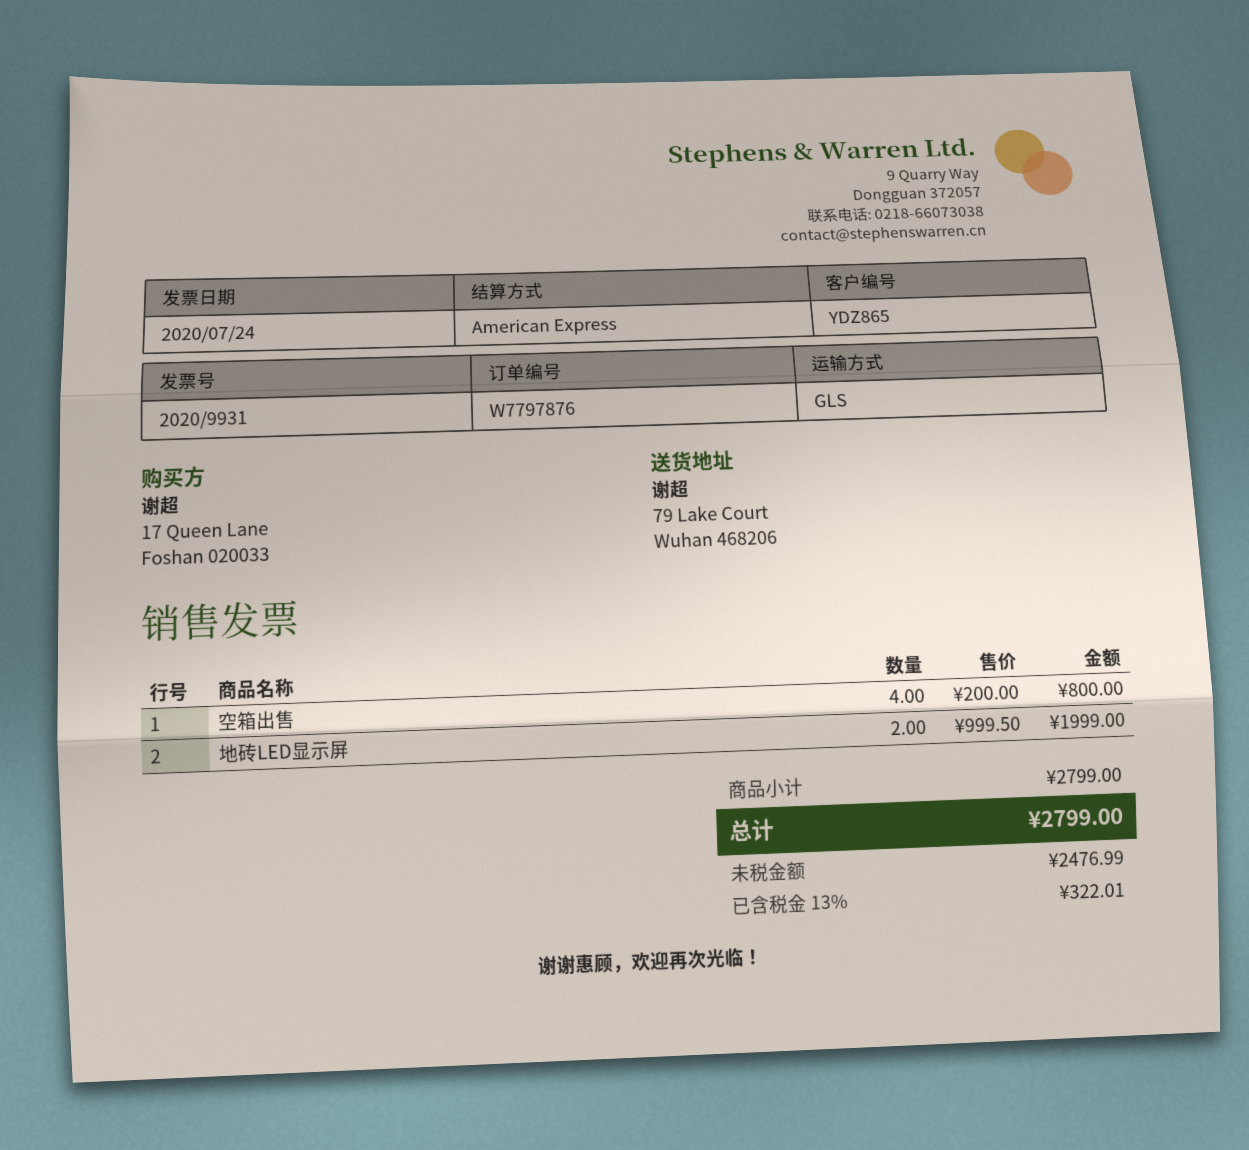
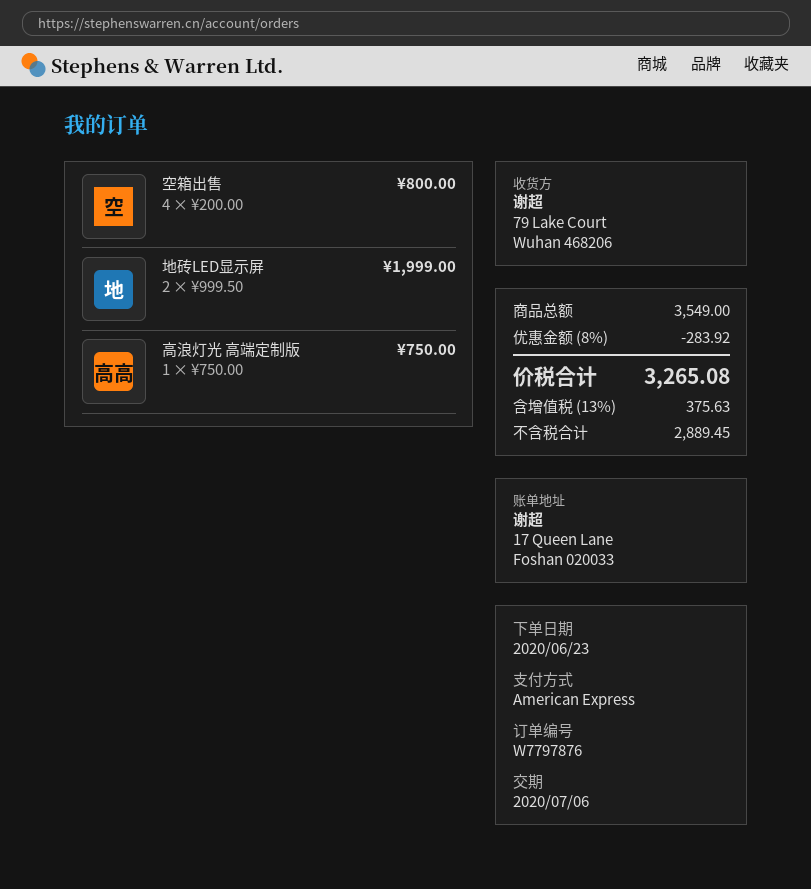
高浪灯光 高端定制版: none -> 1 x 750.00 = 750.00
subtotal: 2799.00 -> 3549.00
discount: none -> 8% = 283.92
net: 2476.99 -> 2889.45
tax: 13% = 322.01 -> 13% = 375.63
total: 2799.00 -> 3265.08

